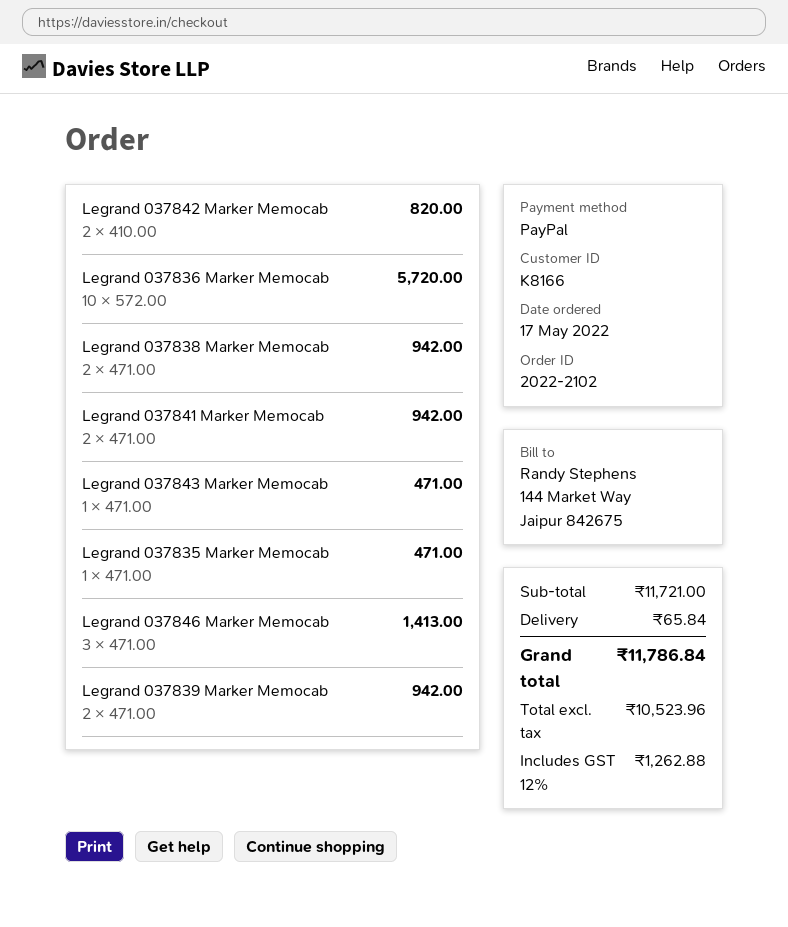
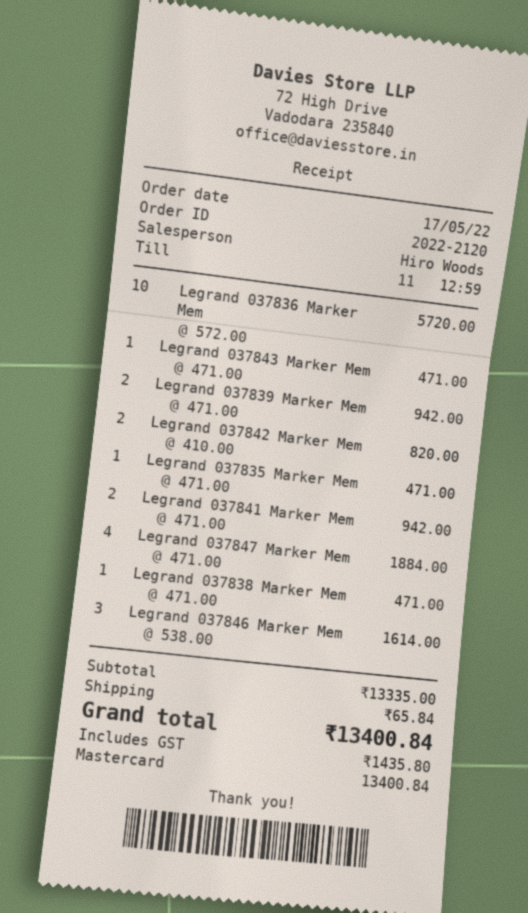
order number: 2022-2102 -> 2022-2120
payment method: PayPal -> Mastercard
Legrand 037838 Marker Memocab: 2 x 471.00 = 942.00 -> 1 x 471.00 = 471.00
Legrand 037846 Marker Memocab: 3 x 471.00 = 1413.00 -> 3 x 538.00 = 1614.00
Legrand 037847 Marker Mem: none -> 4 x 471.00 = 1884.00
subtotal: 11721.00 -> 13335.00
tax: 1262.88 -> 1435.80
total: 11786.84 -> 13400.84

